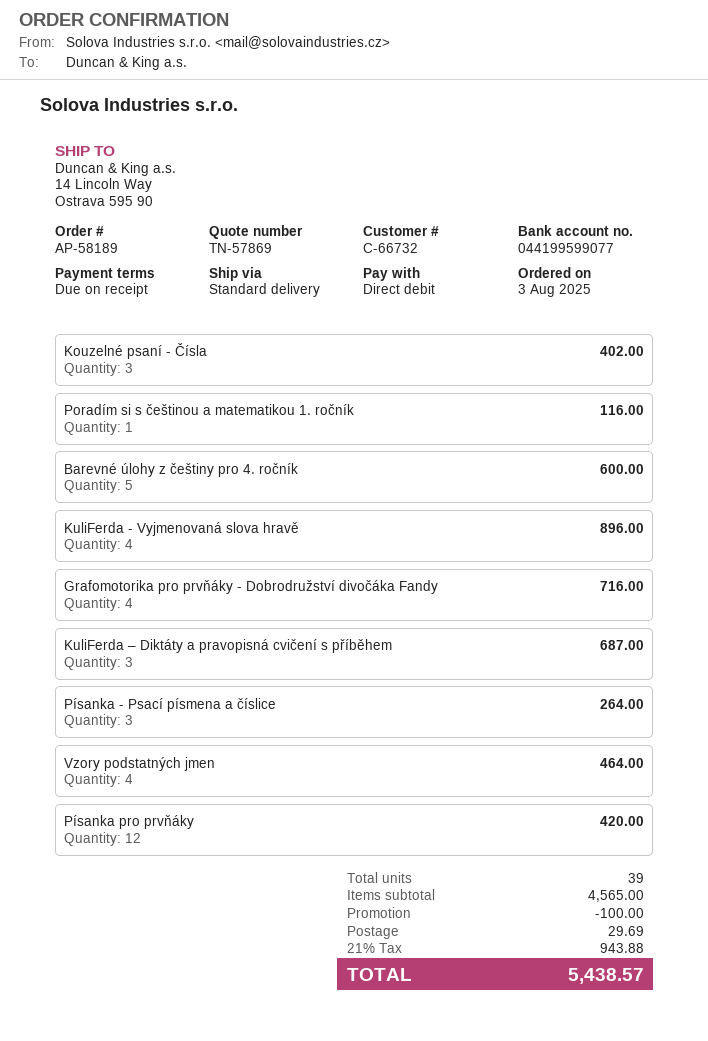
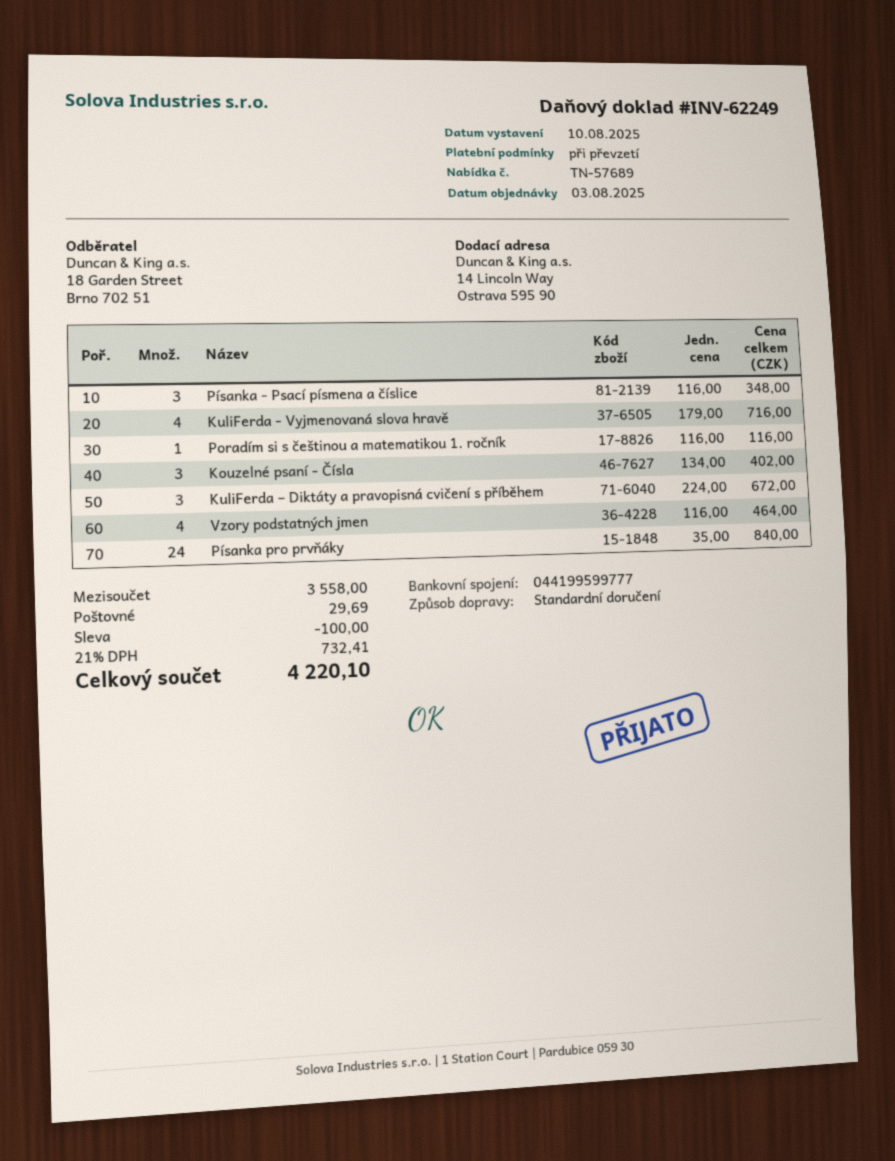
quote number: TN-57869 -> TN-57689
bank account: 044199599077 -> 044199599777
Barevné úlohy z češtiny pro 4. ročník: 5 for 600.00 -> none
KuliFerda - Vyjmenovaná slova hravě: 4 for 896.00 -> 4 for 716.00
Grafomotorika pro prvňáky - Dobrodružství divočáka Fandy: 4 for 716.00 -> none
KuliFerda – Diktáty a pravopisná cvičení s příběhem: 3 for 687.00 -> 3 for 672.00
Písanka - Psací písmena a číslice: 3 for 264.00 -> 3 for 348.00
Písanka pro prvňáky: 12 for 420.00 -> 24 for 840.00
subtotal: 4565.00 -> 3558.00
tax: 21% = 943.88 -> 21% = 732.41
total: 5438.57 -> 4220.10

